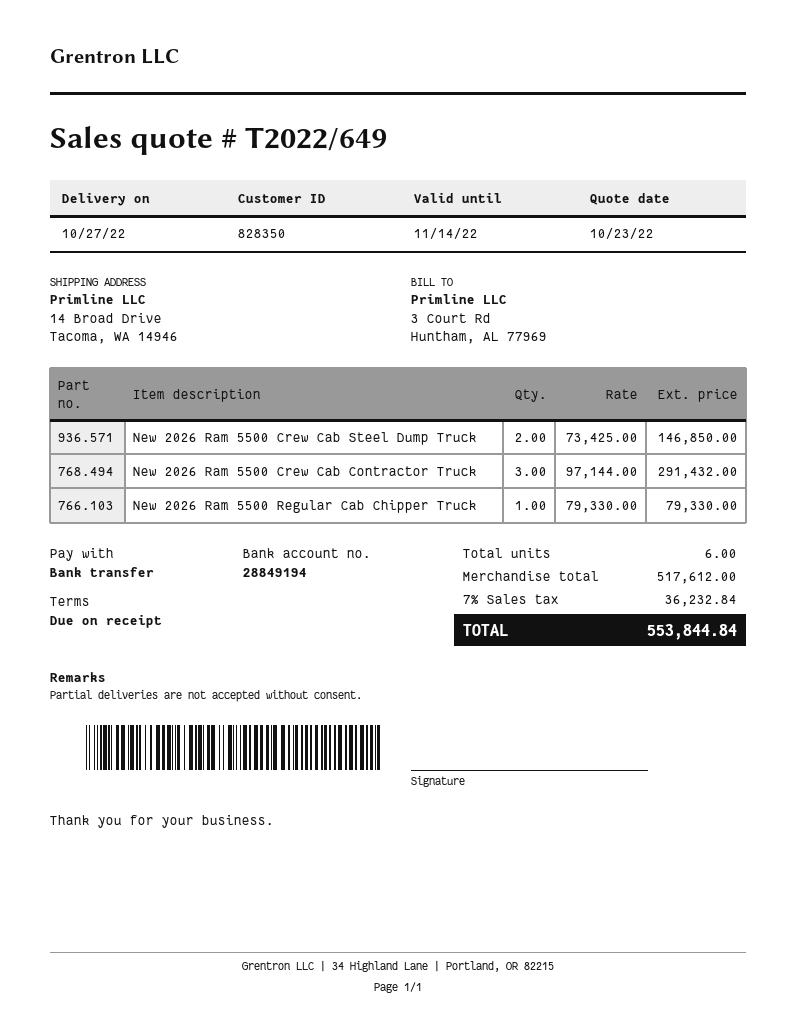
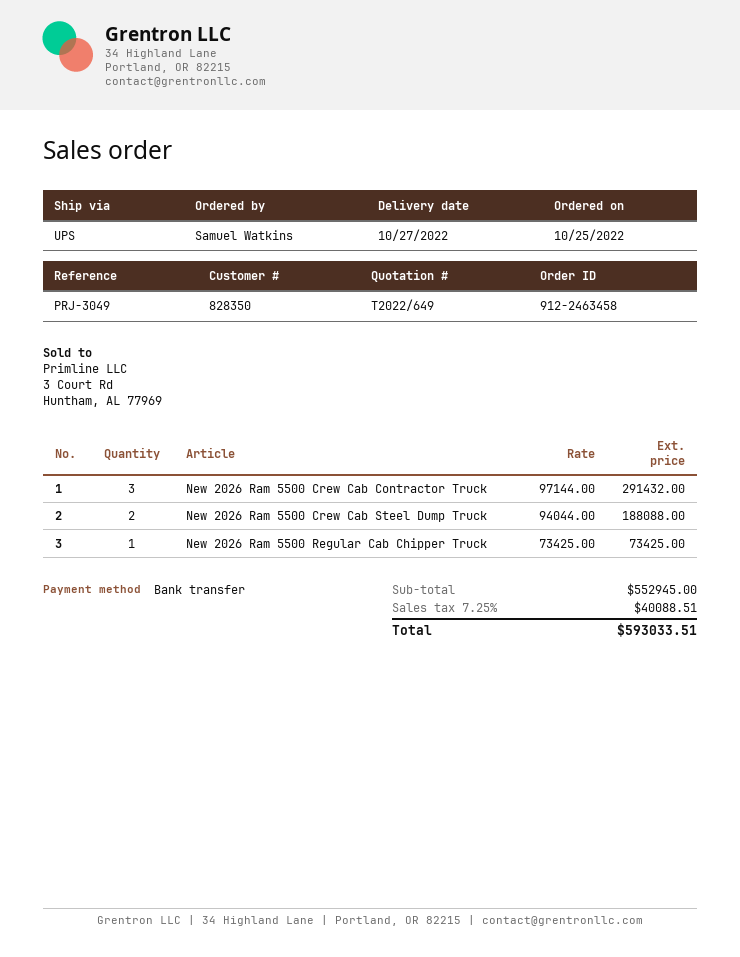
New 2026 Ram 5500 Crew Cab Steel Dump Truck: 2 x 73425.00 = 146850.00 -> 2 x 94044.00 = 188088.00
New 2026 Ram 5500 Regular Cab Chipper Truck: 1 x 79330.00 = 79330.00 -> 1 x 73425.00 = 73425.00
subtotal: 517612.00 -> 552945.00
tax: 7% = 36232.84 -> 7.25% = 40088.51
total: 553844.84 -> 593033.51

